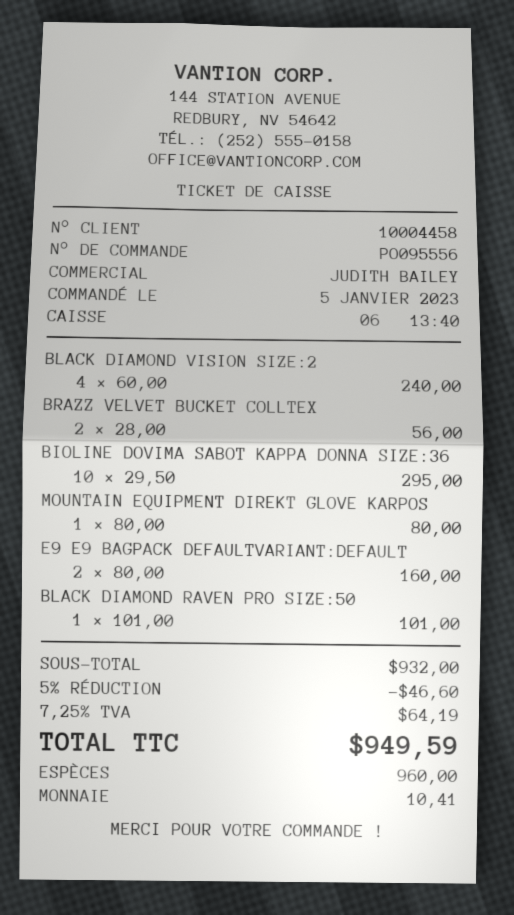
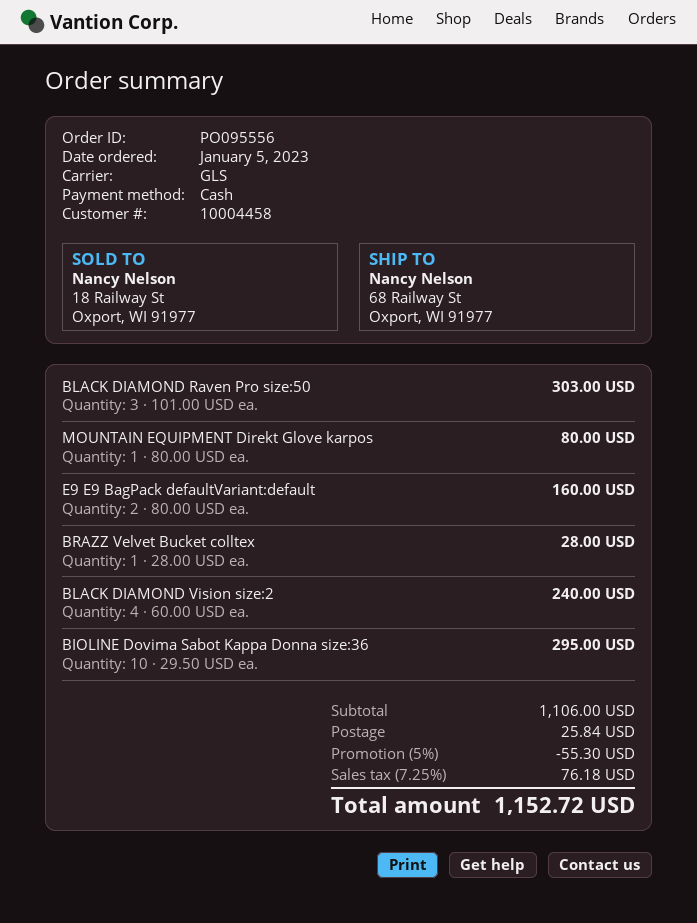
BRAZZ VELVET BUCKET COLLTEX: 2 x 28.00 = 56.00 -> 1 x 28.00 = 28.00
BLACK DIAMOND RAVEN PRO SIZE:50: 1 x 101.00 = 101.00 -> 3 x 101.00 = 303.00
subtotal: 932.00 -> 1106.00
discount: 5% = 46.60 -> 5% = 55.30
shipping: none -> 25.84
tax: 7.25% = 64.19 -> 7.25% = 76.18
total: 949.59 -> 1152.72

